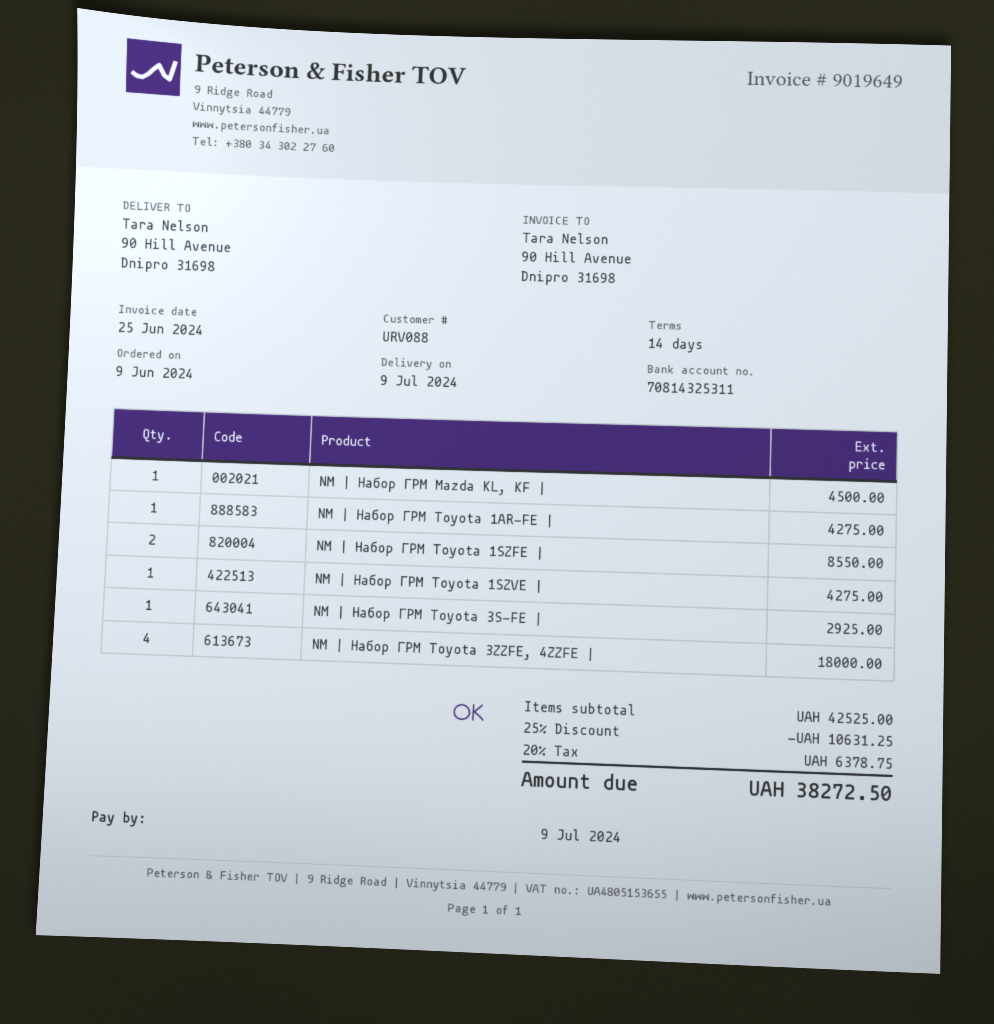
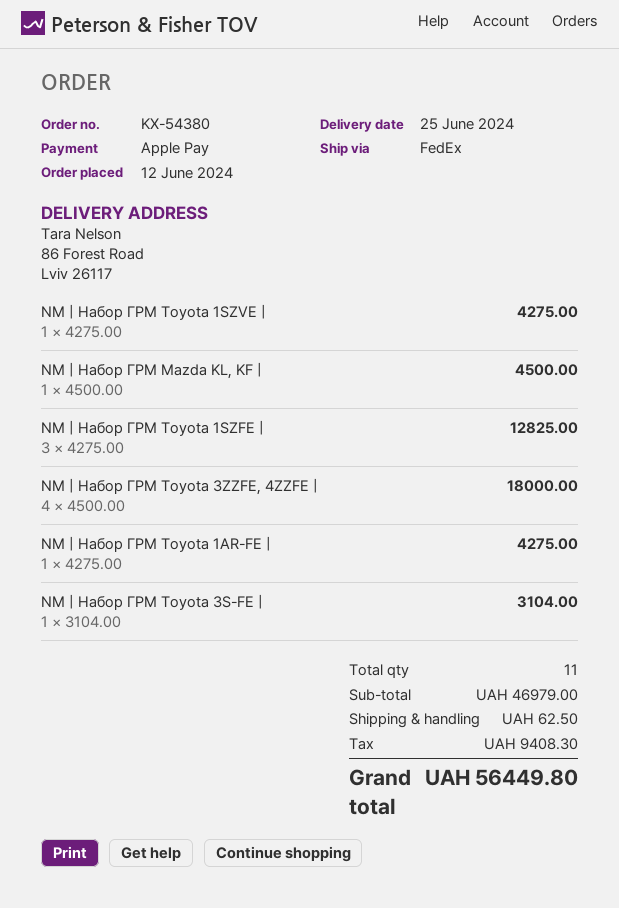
order date: 2024-06-09 -> 2024-06-12
delivery date: 2024-07-09 -> 2024-06-25
ship to: 90 Hill Avenue, Dnipro 31698 -> 86 Forest Road, Lviv 26117
NM | Набор ГРМ Toyota 1SZFE |: 2 for 8550.00 -> 3 for 12825.00
NM | Набор ГРМ Toyota 3S-FE |: 1 for 2925.00 -> 1 for 3104.00
subtotal: 42525.00 -> 46979.00
discount: 25% = 10631.25 -> none
shipping: none -> 62.50
tax: 6378.75 -> 9408.30
total: 38272.50 -> 56449.80

